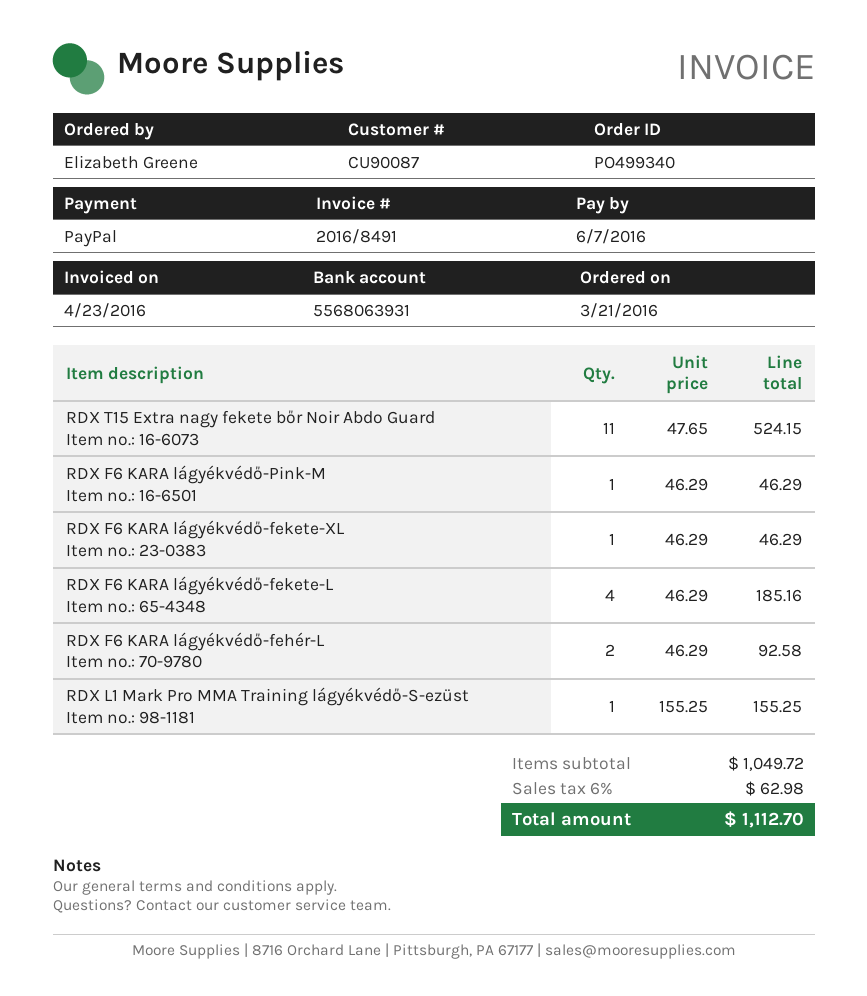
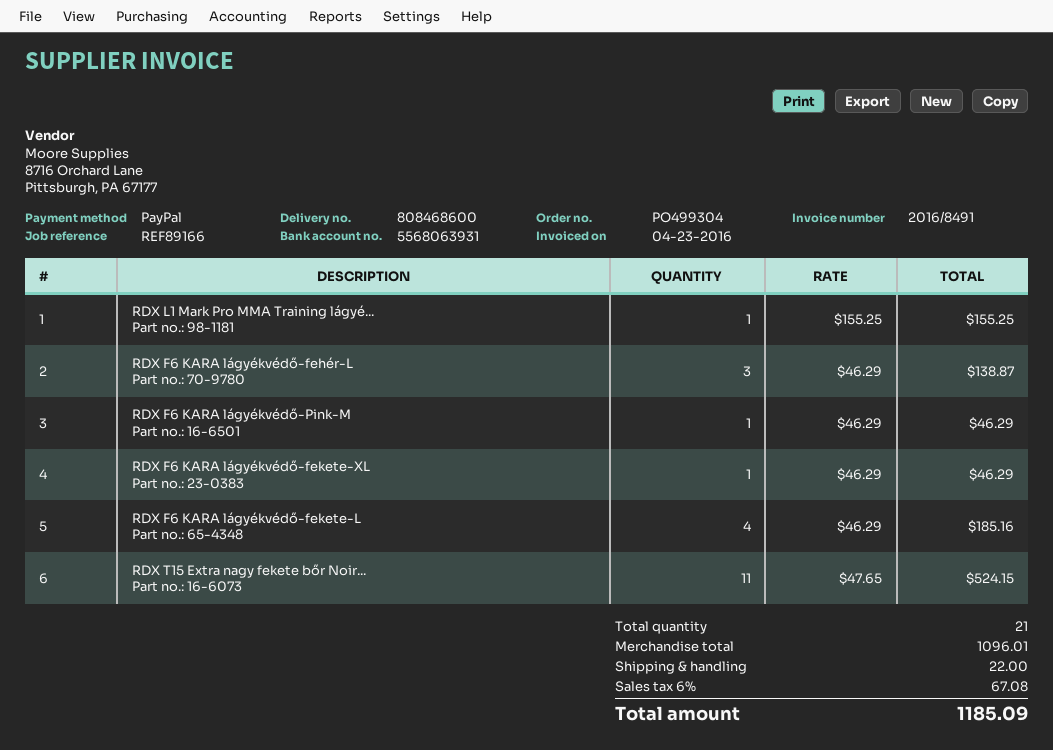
order number: PO499340 -> PO499304
RDX F6 KARA lágyékvédő-fehér-L: 2 x 46.29 = 92.58 -> 3 x 46.29 = 138.87
subtotal: 1049.72 -> 1096.01
shipping: none -> 22.00
tax: 6% = 62.98 -> 6% = 67.08
total: 1112.70 -> 1185.09

